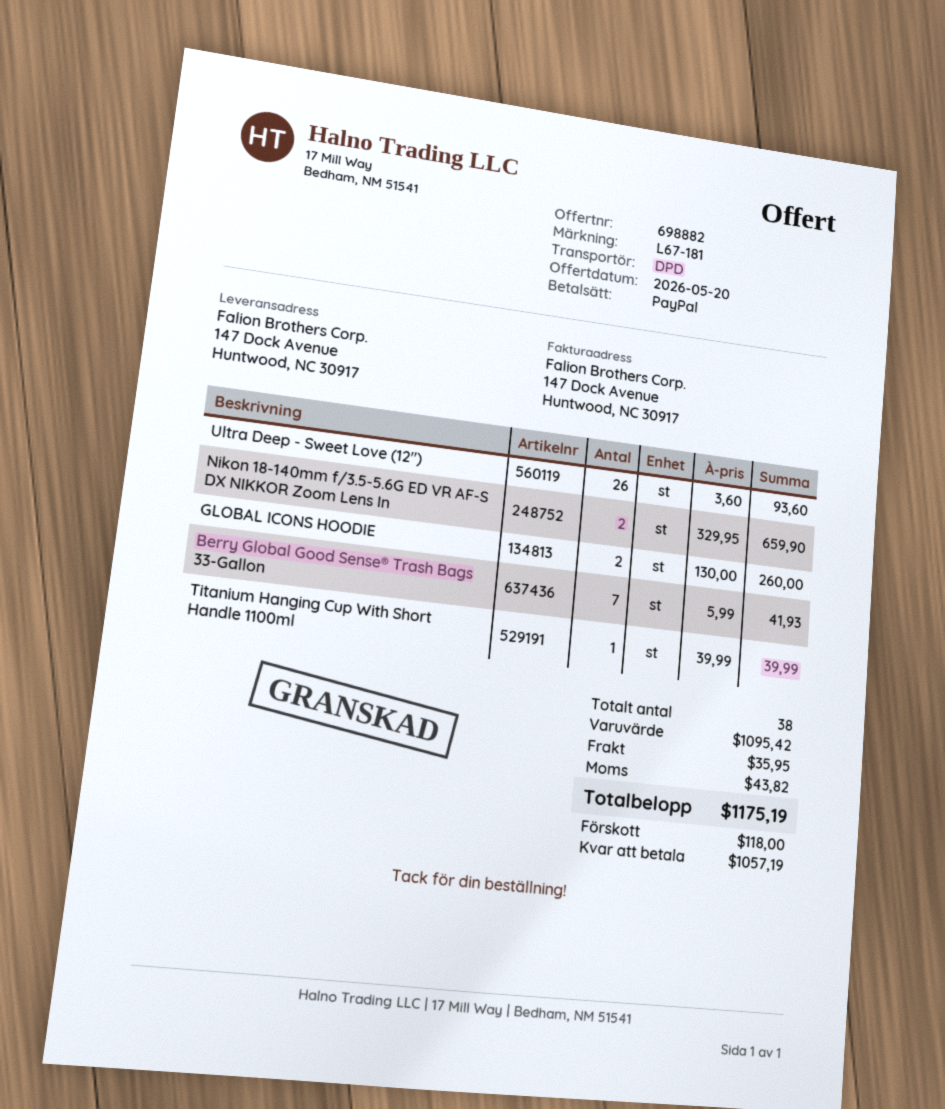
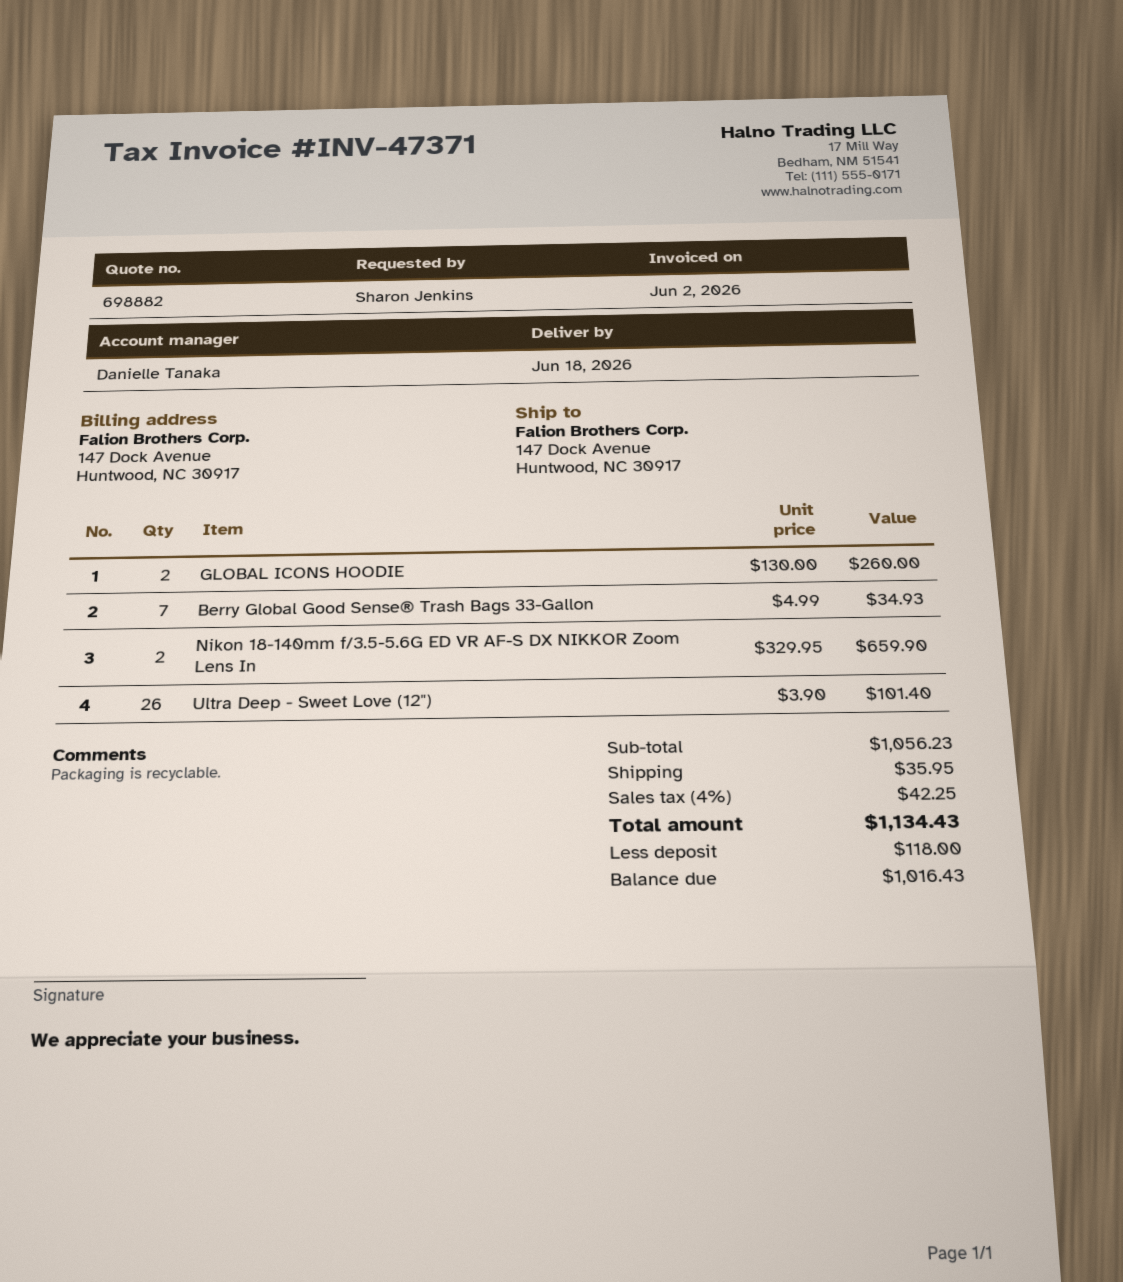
Ultra Deep - Sweet Love (12"): 26 x 3.60 = 93.60 -> 26 x 3.90 = 101.40
Berry Global Good Sense® Trash Bags 33-Gallon: 7 x 5.99 = 41.93 -> 7 x 4.99 = 34.93
Titanium Hanging Cup With Short Handle 1100ml: 1 x 39.99 = 39.99 -> none
subtotal: 1095.42 -> 1056.23
tax: 43.82 -> 42.25
total: 1175.19 -> 1134.43
balance: 1057.19 -> 1016.43

